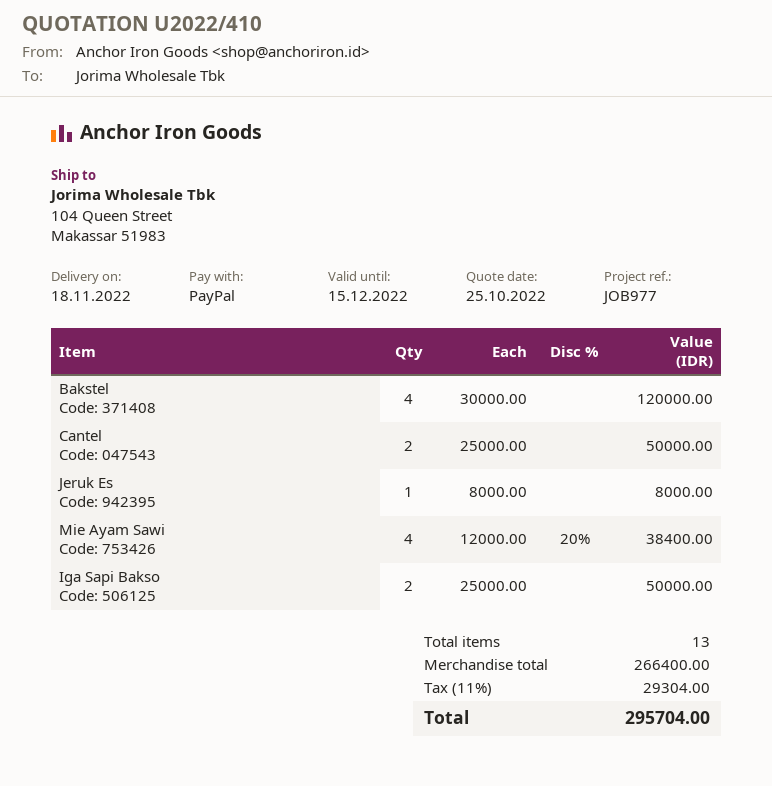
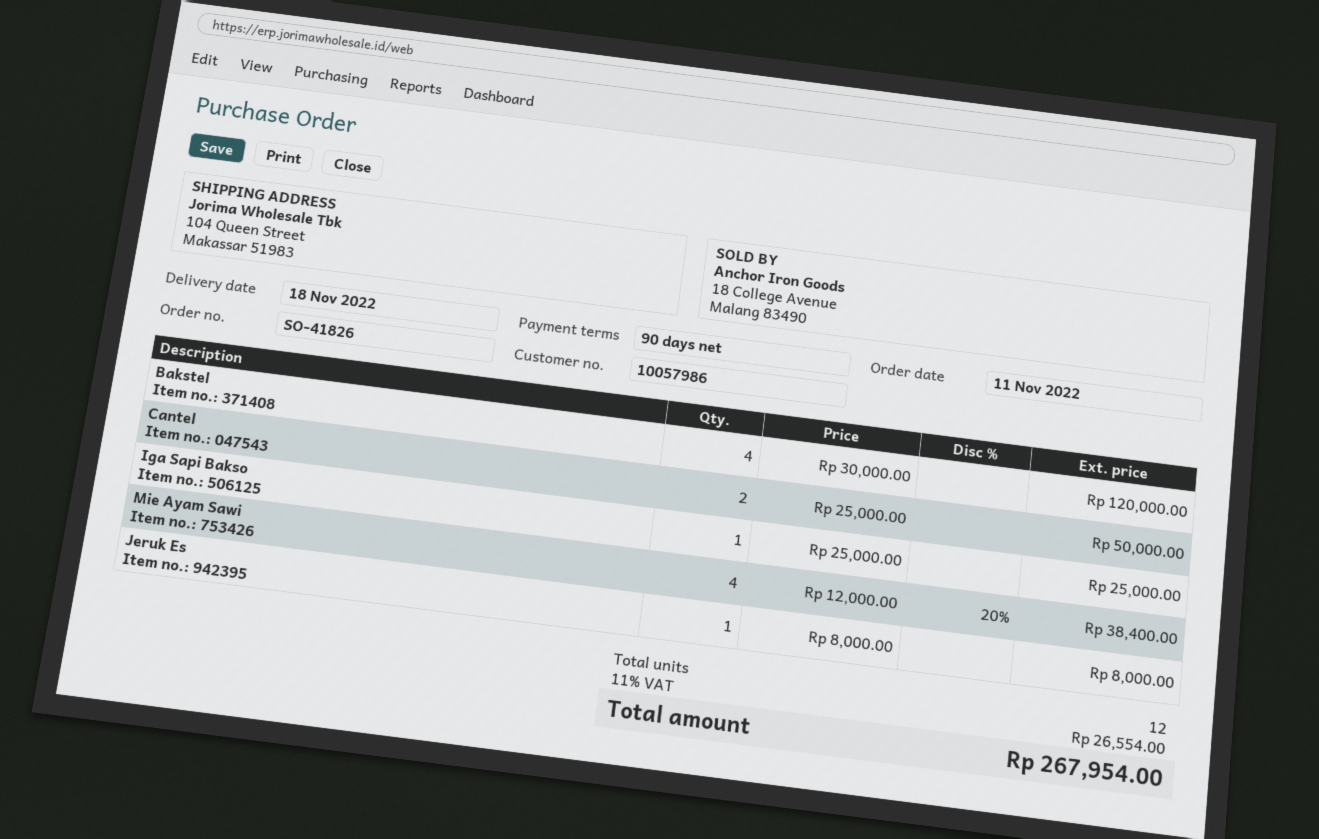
Iga Sapi Bakso: 2 x 25000.00 = 50000.00 -> 1 x 25000.00 = 25000.00
total quantity: 13 -> 12
tax: 11% = 29304.00 -> 11% = 26554.00
total: 295704.00 -> 267954.00

